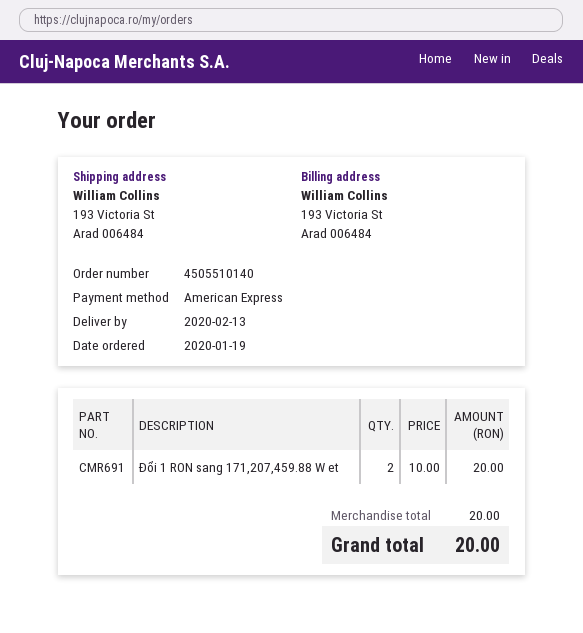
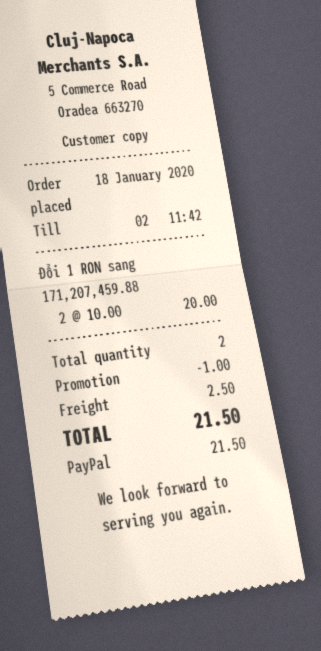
order date: 2020-01-19 -> 2020-01-18
payment method: American Express -> PayPal
discount: none -> 1.00
shipping: none -> 2.50
total: 20.00 -> 21.50

